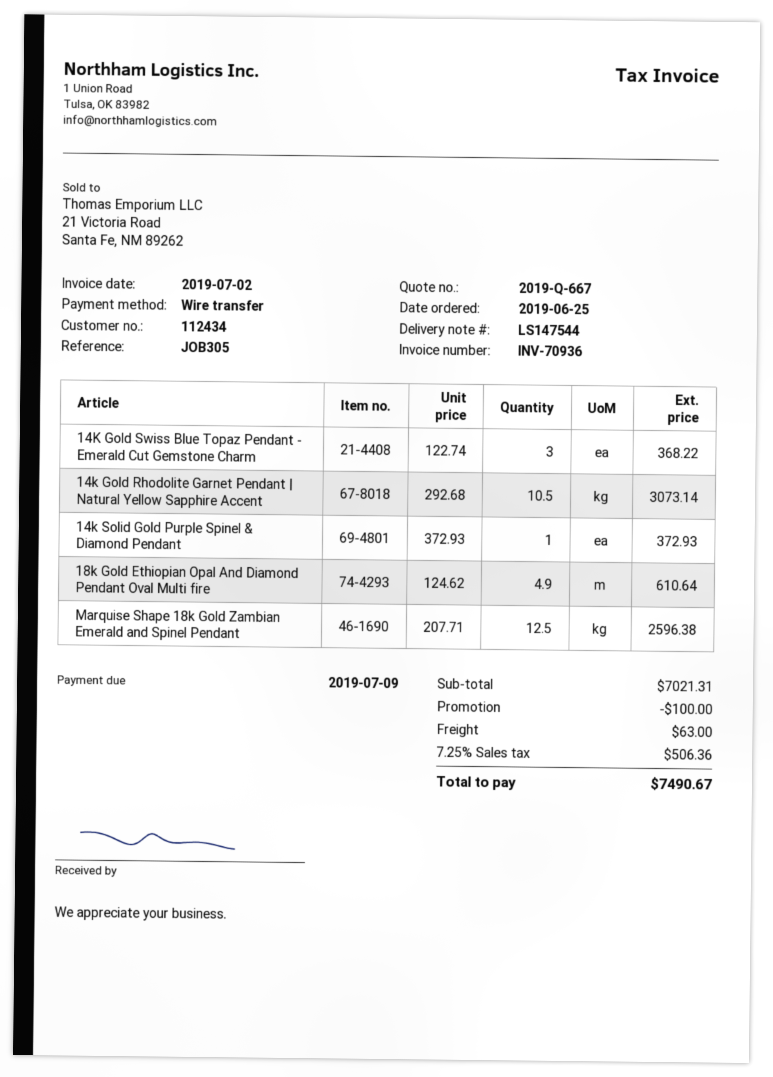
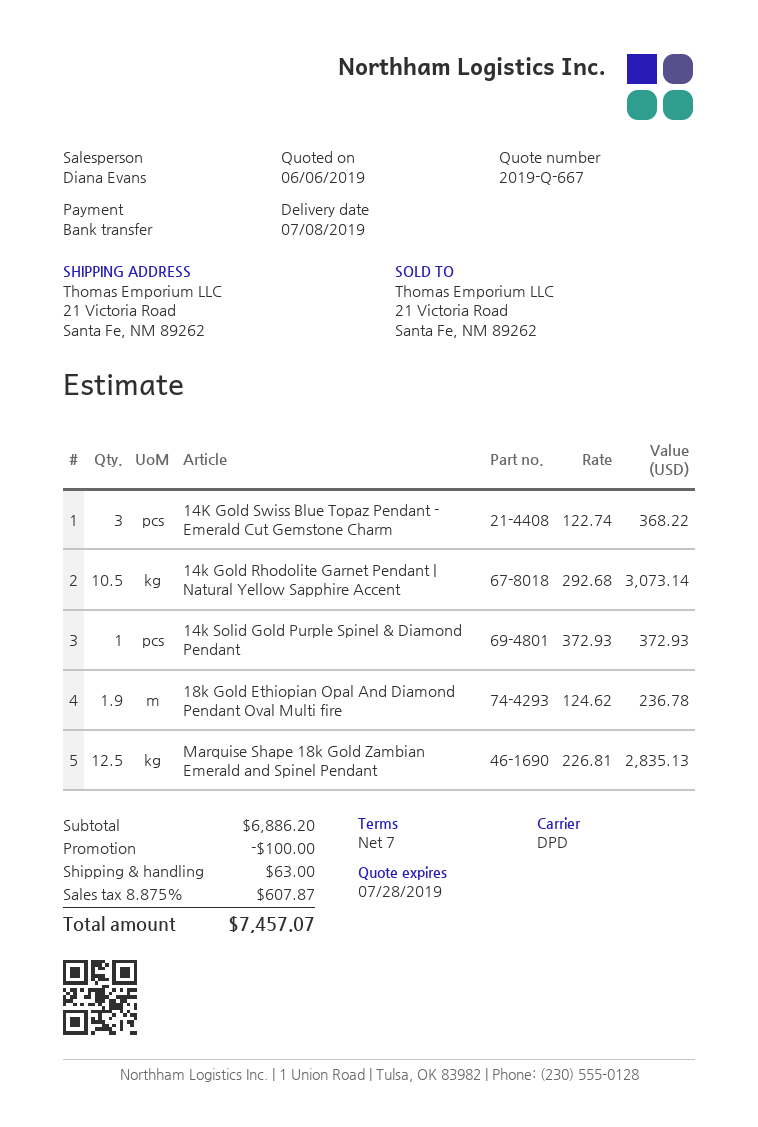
18k Gold Ethiopian Opal And Diamond Pendant Oval Multi fire: 4.9 x 124.62 = 610.64 -> 1.9 x 124.62 = 236.78
Marquise Shape 18k Gold Zambian Emerald and Spinel Pendant: 12.5 x 207.71 = 2596.38 -> 12.5 x 226.81 = 2835.13
subtotal: 7021.31 -> 6886.20
tax: 7.25% = 506.36 -> 8.875% = 607.87
total: 7490.67 -> 7457.07

